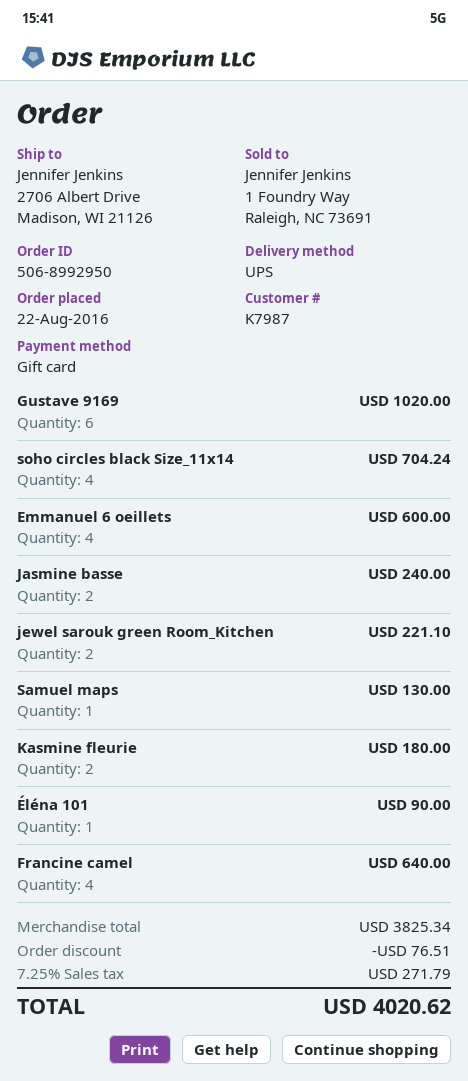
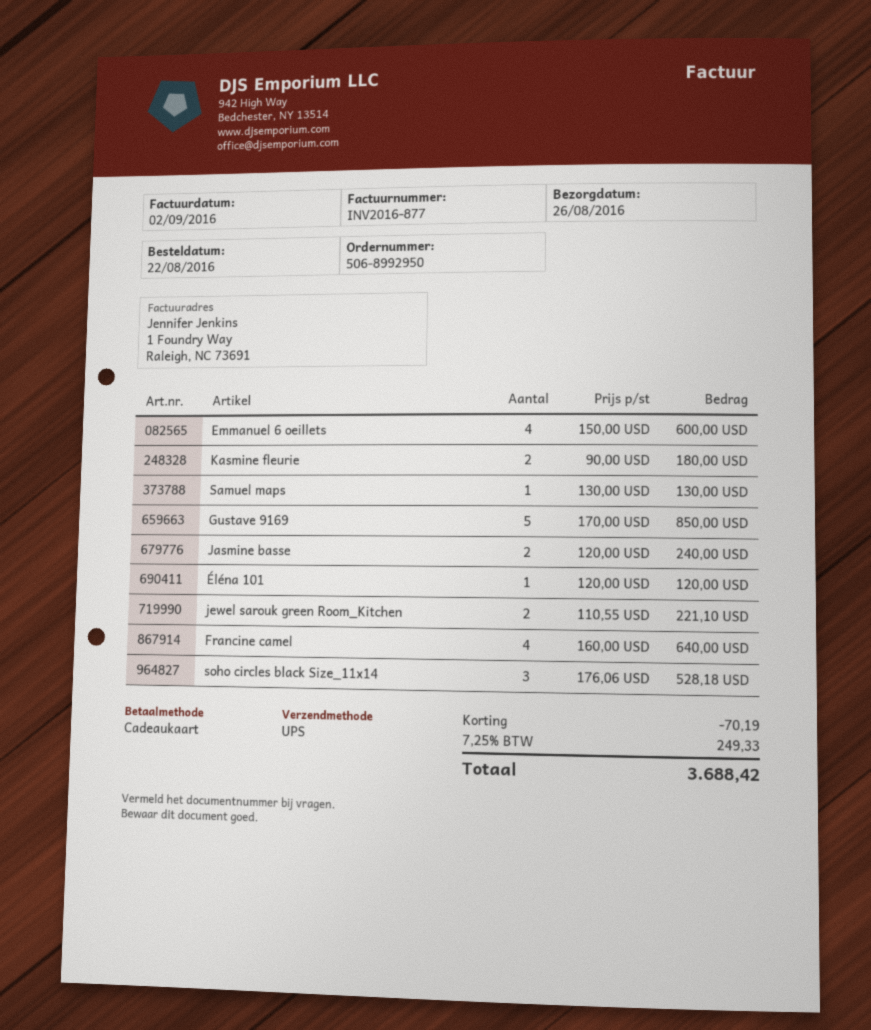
Gustave 9169: 6 for 1020.00 -> 5 for 850.00
soho circles black Size_11x14: 4 for 704.24 -> 3 for 528.18
Éléna 101: 1 for 90.00 -> 1 for 120.00
discount: 76.51 -> 70.19
tax: 7.25% = 271.79 -> 7.25% = 249.33
total: 4020.62 -> 3688.42

